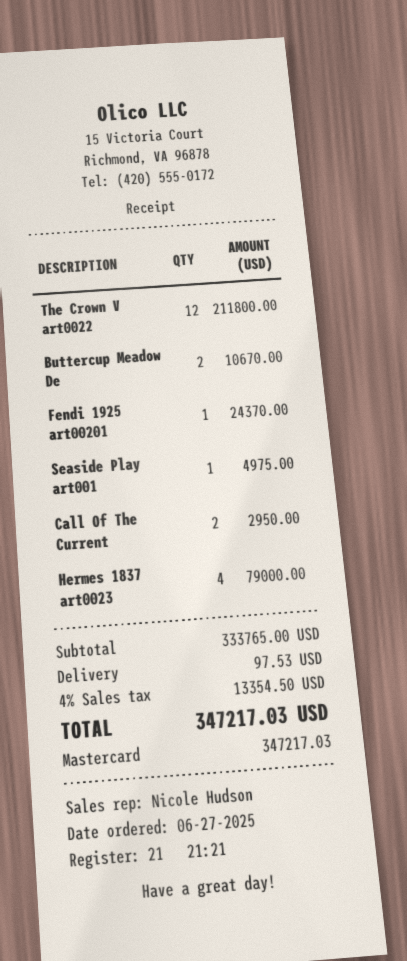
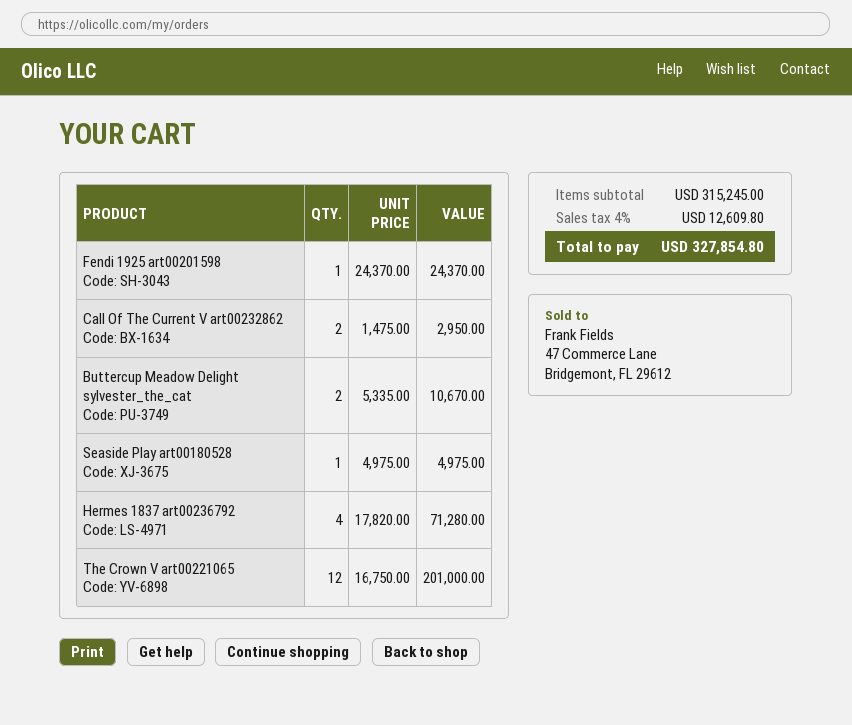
The Crown V art0022: 12 for 211800.00 -> 12 for 201000.00
Hermes 1837 art0023: 4 for 79000.00 -> 4 for 71280.00
subtotal: 333765.00 -> 315245.00
shipping: 97.53 -> none
tax: 4% = 13354.50 -> 4% = 12609.80
total: 347217.03 -> 327854.80

